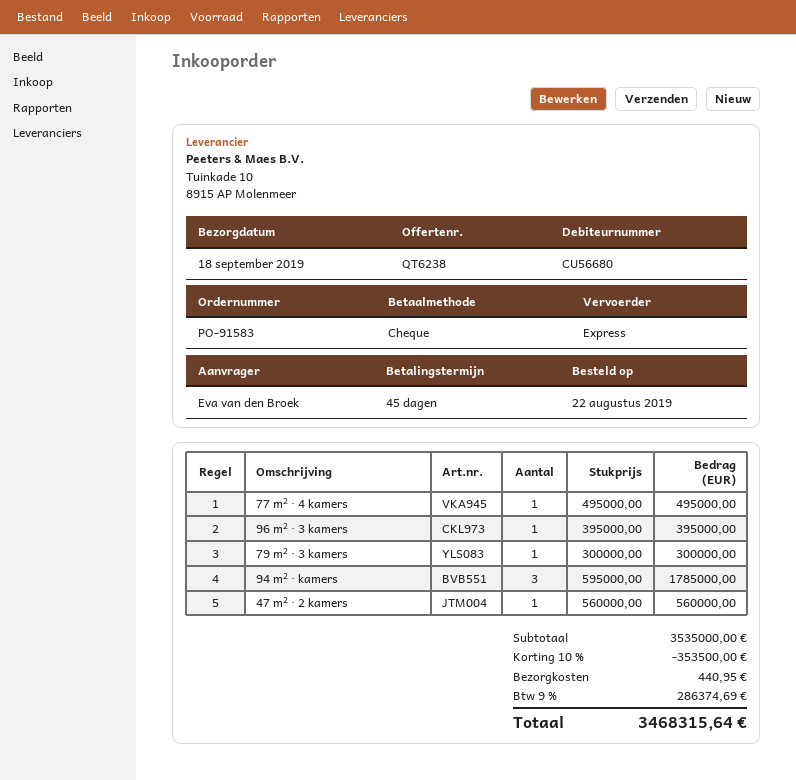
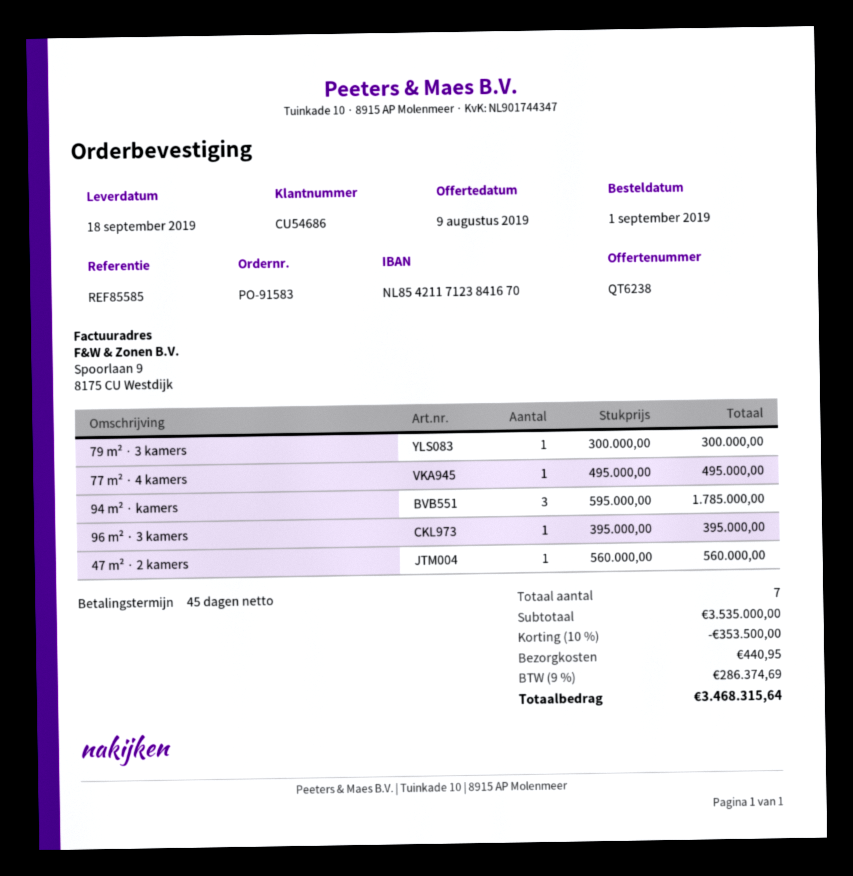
order date: 2019-08-22 -> 2019-09-01
customer number: CU56680 -> CU54686

